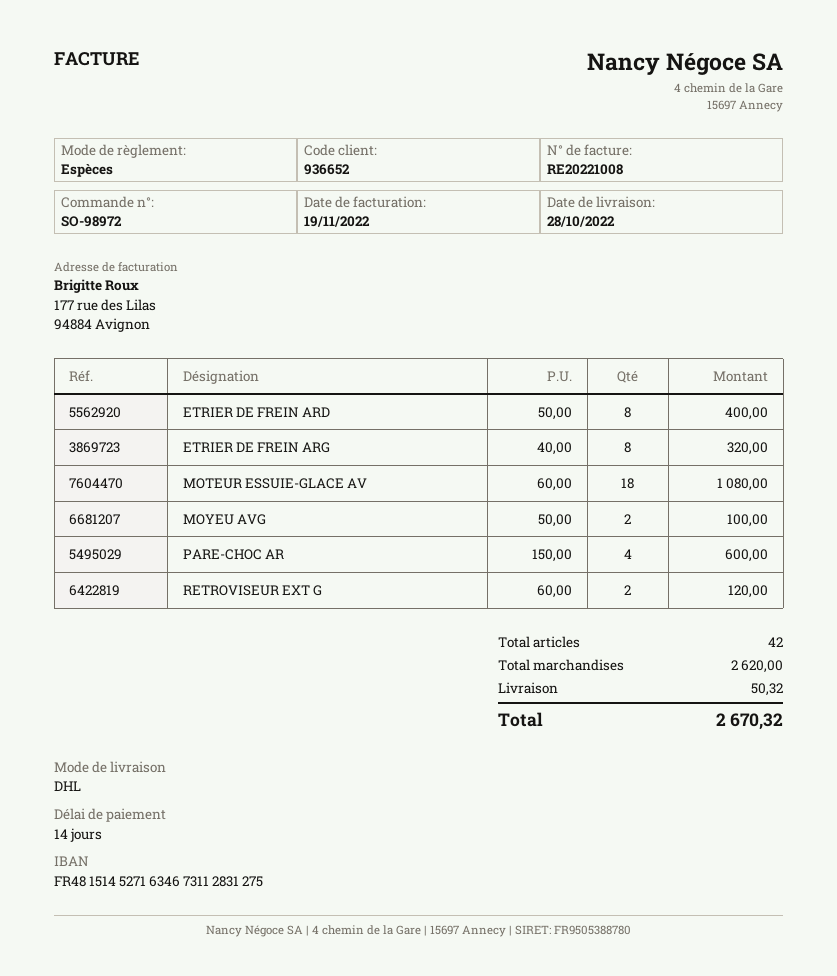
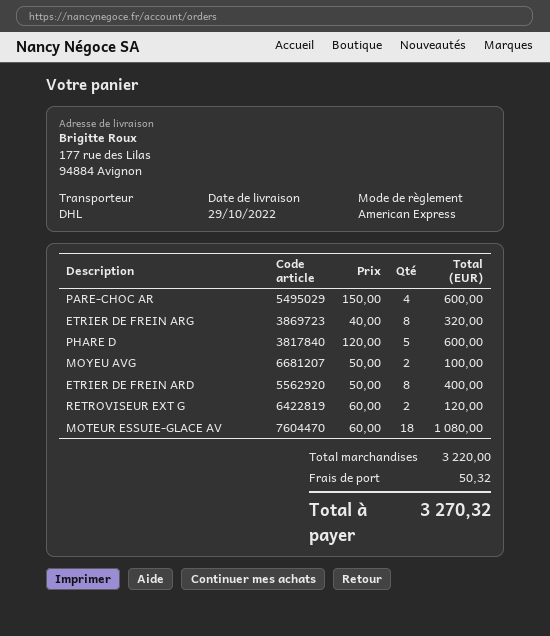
delivery date: 2022-10-28 -> 2022-10-29
payment method: cash -> American Express
PHARE D: none -> 5 x 120.00 = 600.00
subtotal: 2620.00 -> 3220.00
total: 2670.32 -> 3270.32

